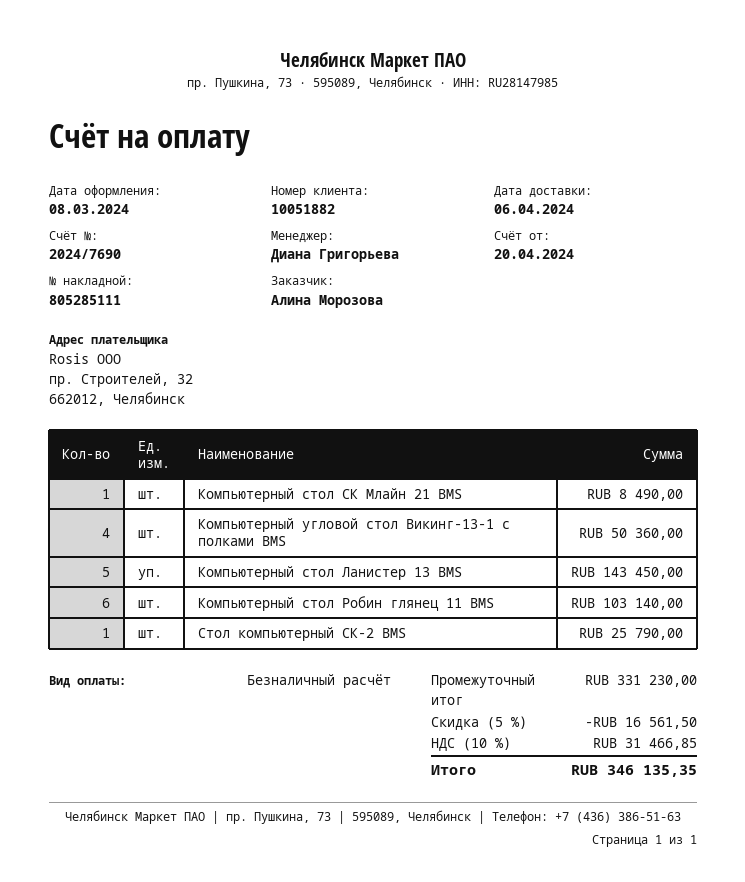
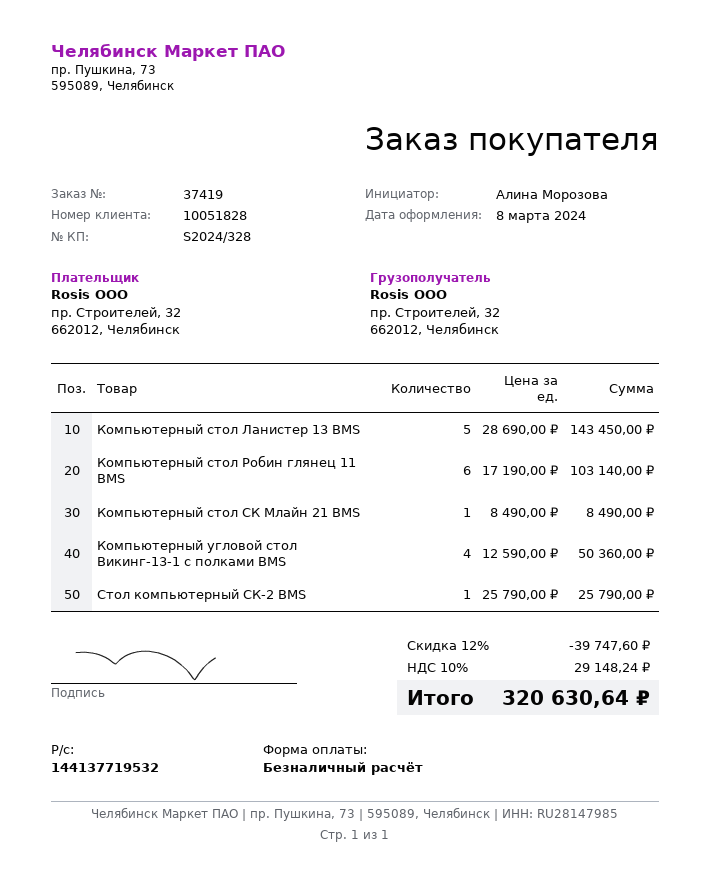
customer number: 10051882 -> 10051828
discount: 5% = 16561.50 -> 12% = 39747.60
tax: 10% = 31466.85 -> 10% = 29148.24
total: 346135.35 -> 320630.64

